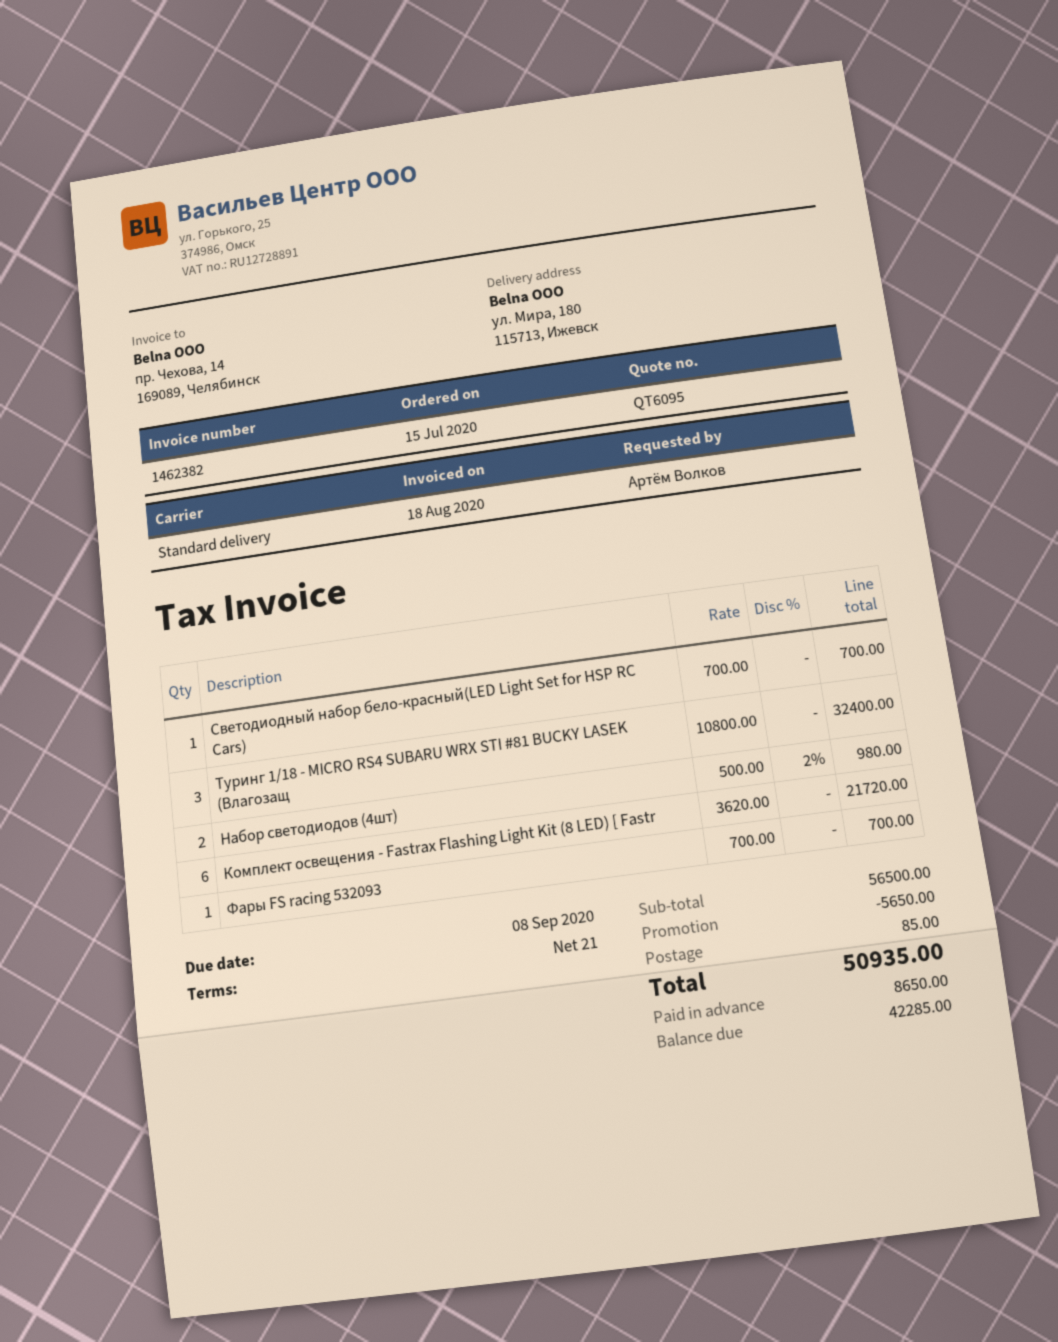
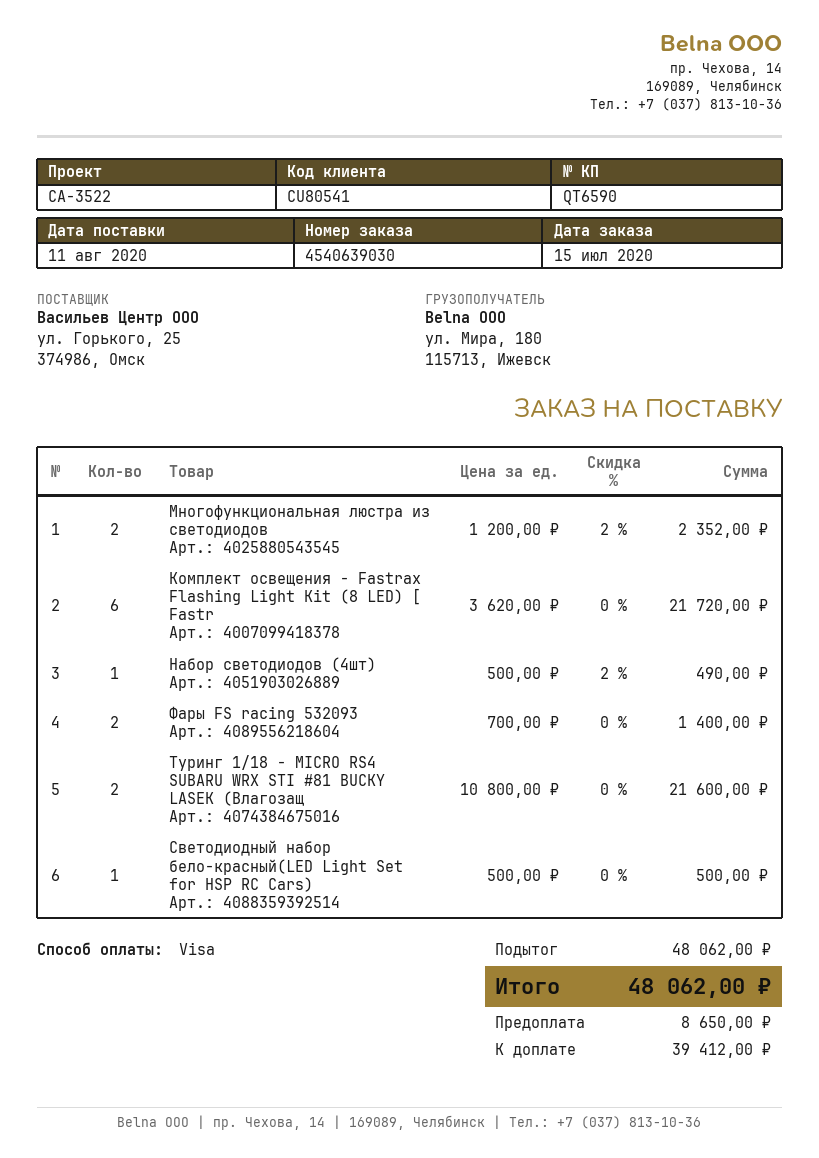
quote number: QT6095 -> QT6590
Светодиодный набор бело-красный(LED Light Set for HSP RC Cars): 1 x 700.00 = 700.00 -> 1 x 500.00 = 500.00
Туринг 1/18 - MICRO RS4 SUBARU WRX STI #81 BUCKY LASEK (Влагозащ: 3 x 10800.00 = 32400.00 -> 2 x 10800.00 = 21600.00
Набор светодиодов (4шт): 2 x 500.00 - 2% = 980.00 -> 1 x 500.00 - 2% = 490.00
Фары FS racing 532093: 1 x 700.00 = 700.00 -> 2 x 700.00 = 1400.00
Многофункциональная люстра из светодиодов: none -> 2 x 1200.00 - 2% = 2352.00
subtotal: 56500.00 -> 48062.00
discount: 5650.00 -> none
shipping: 85.00 -> none
total: 50935.00 -> 48062.00
balance: 42285.00 -> 39412.00

